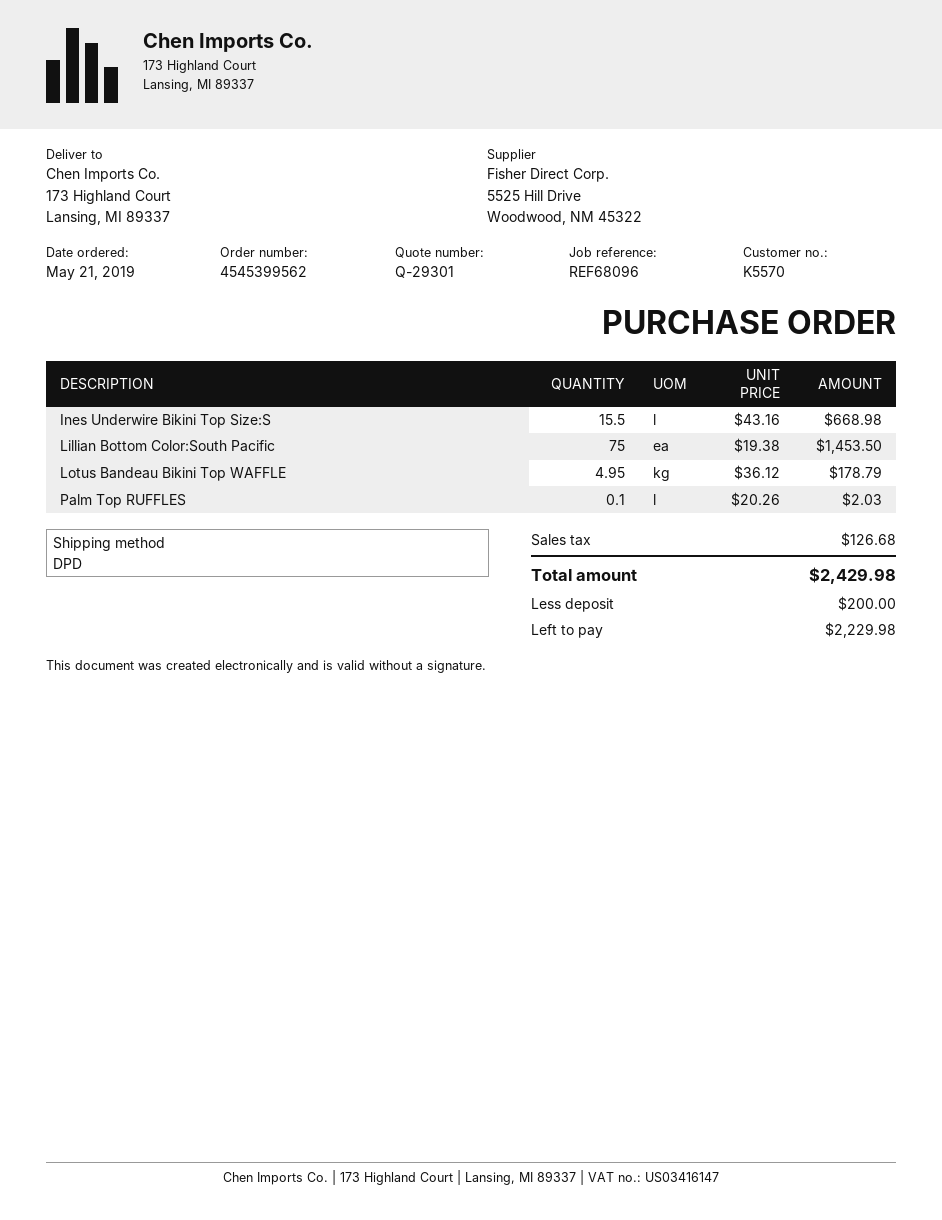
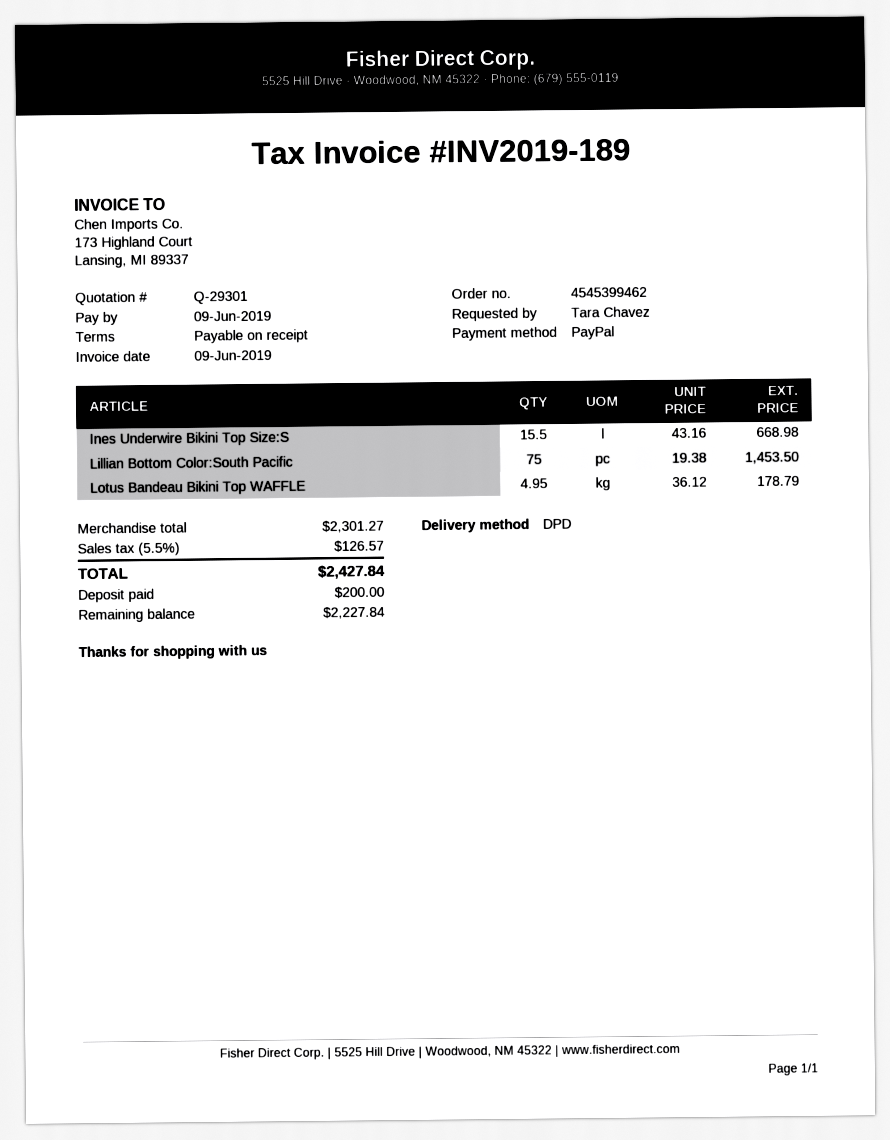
order number: 4545399562 -> 4545399462
Palm Top RUFFLES: 0.1 x 20.26 = 2.03 -> none
tax: 126.68 -> 126.57
total: 2429.98 -> 2427.84
balance: 2229.98 -> 2227.84

